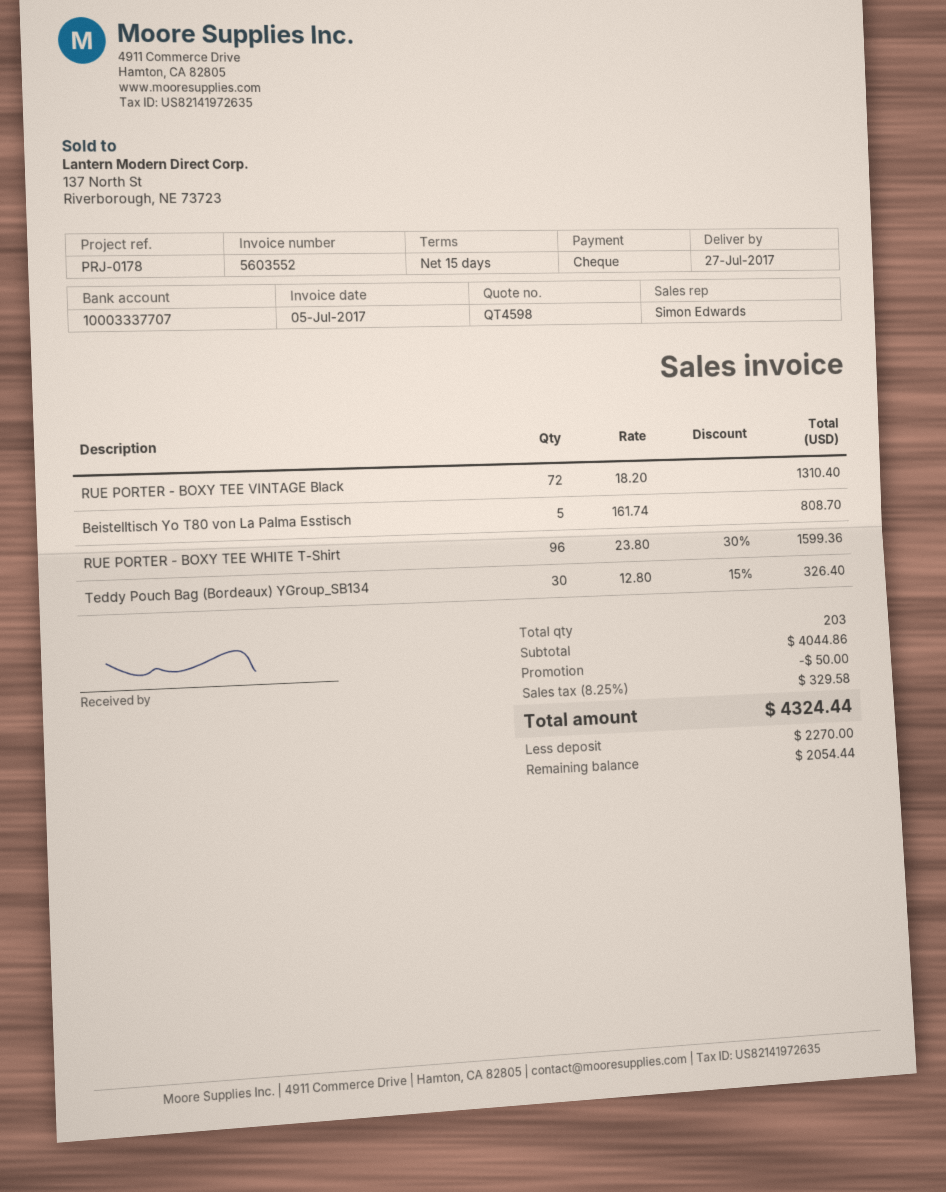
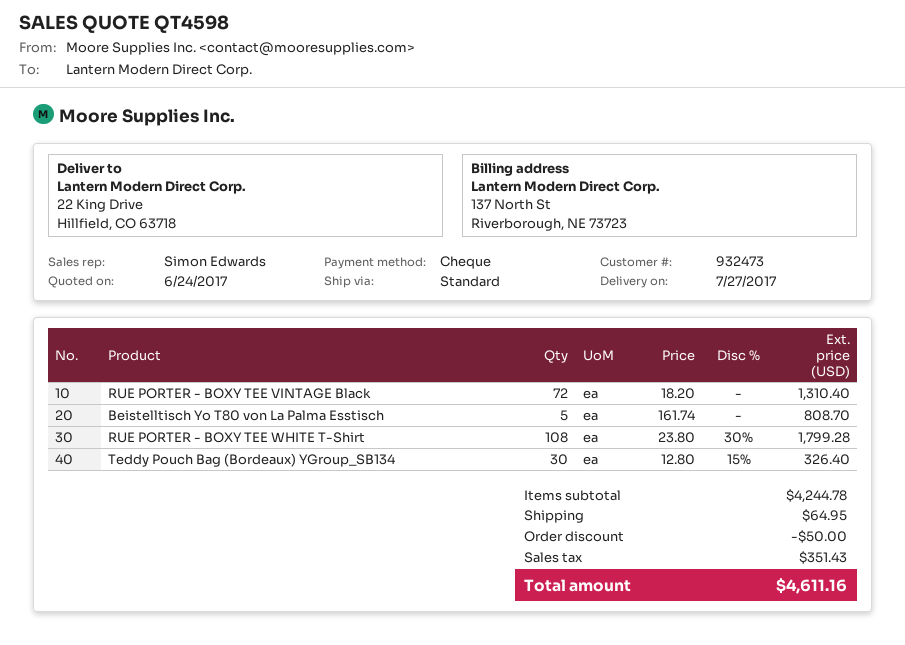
RUE PORTER - BOXY TEE WHITE T-Shirt: 96 x 23.80 - 30% = 1599.36 -> 108 x 23.80 - 30% = 1799.28
subtotal: 4044.86 -> 4244.78
shipping: none -> 64.95
tax: 329.58 -> 351.43
total: 4324.44 -> 4611.16

